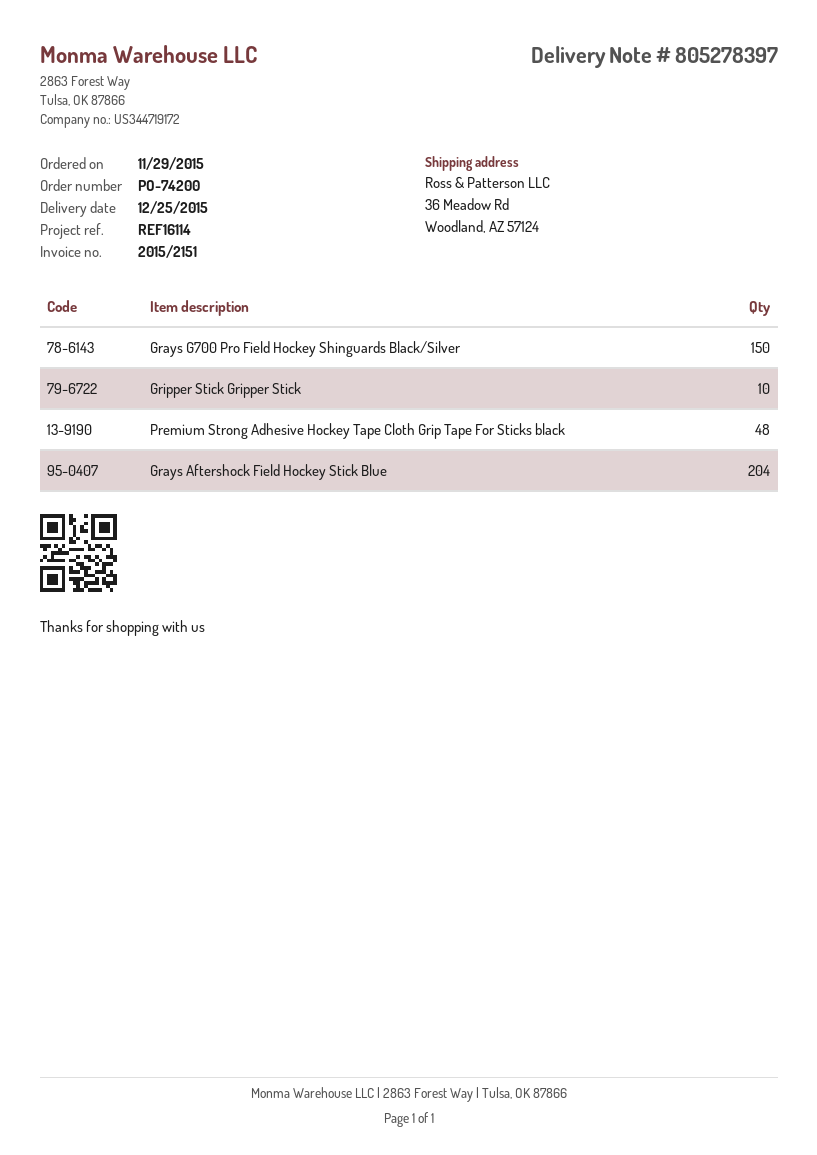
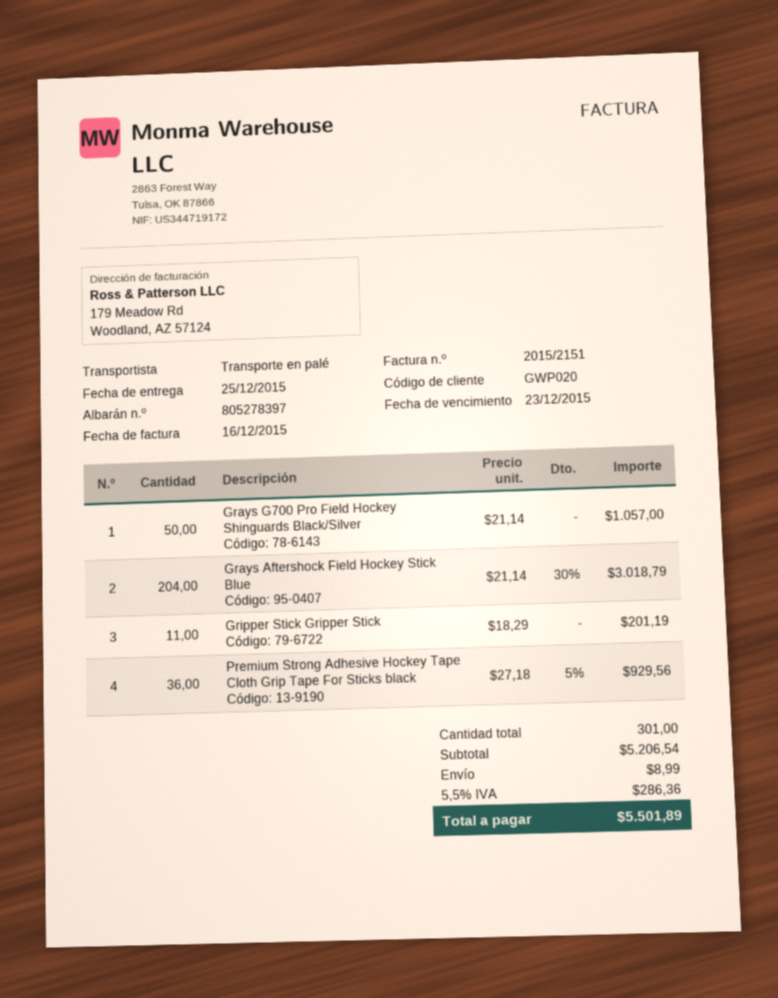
Grays G700 Pro Field Hockey Shinguards Black/Silver: 150 -> 50
Gripper Stick Gripper Stick: 10 -> 11
Premium Strong Adhesive Hockey Tape Cloth Grip Tape For Sticks black: 48 -> 36

